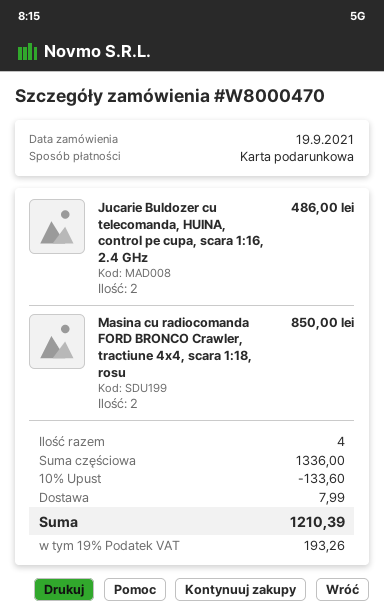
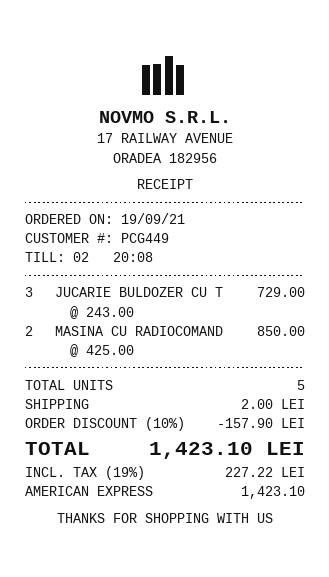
payment method: gift card -> American Express
Jucarie Buldozer cu telecomanda, HUINA, control pe cupa, scara 1:16, 2.4 GHz: 2 for 486.00 -> 3 for 729.00
total quantity: 4 -> 5
discount: 10% = 133.60 -> 10% = 157.90
shipping: 7.99 -> 2.00
tax: 19% = 193.26 -> 19% = 227.22
total: 1210.39 -> 1423.10

